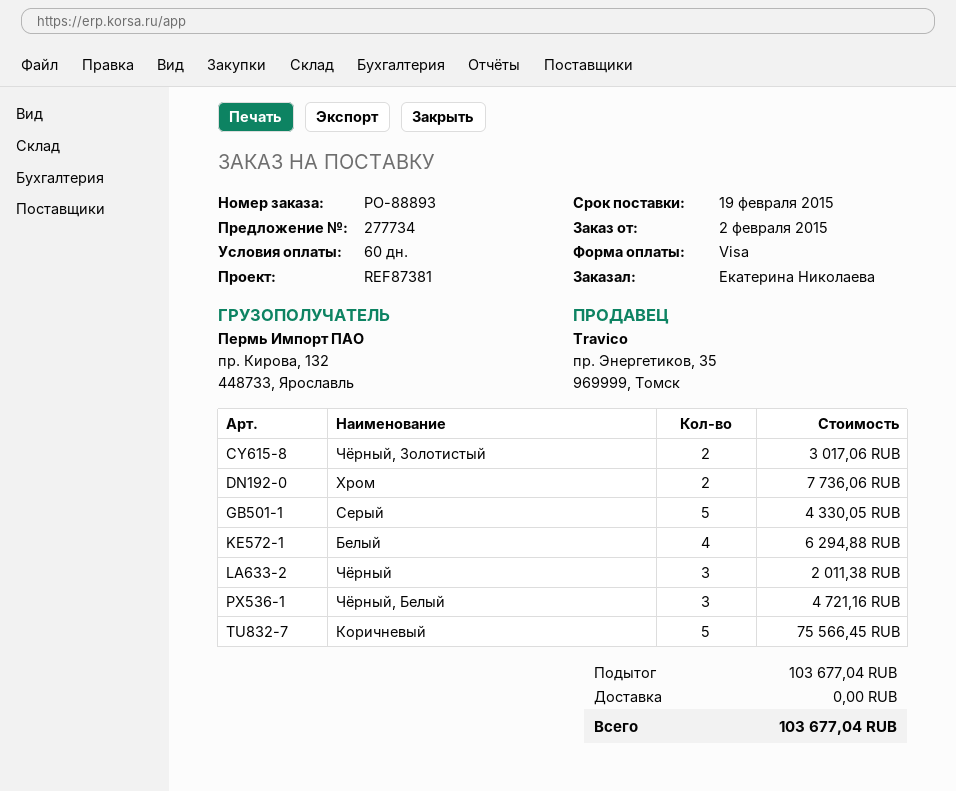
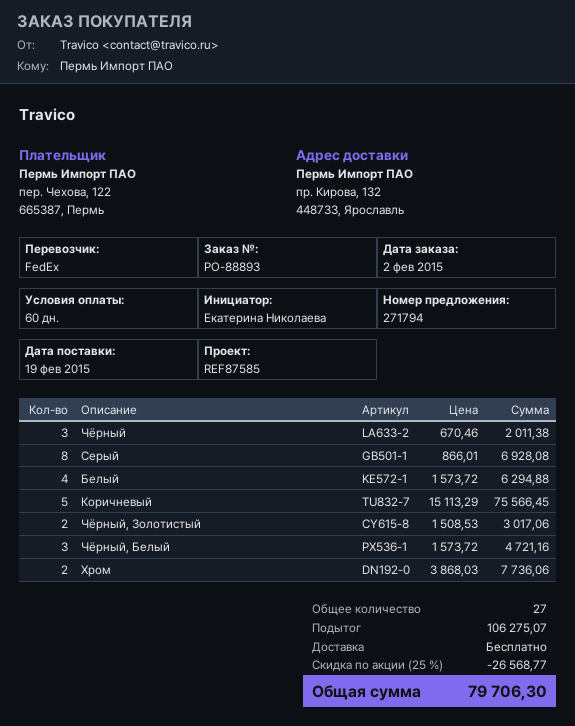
quote number: 277734 -> 271794
reference: REF87381 -> REF87585
Серый: 5 for 4330.05 -> 8 for 6928.08
subtotal: 103677.04 -> 106275.07
discount: none -> 25% = 26568.77
total: 103677.04 -> 79706.30

